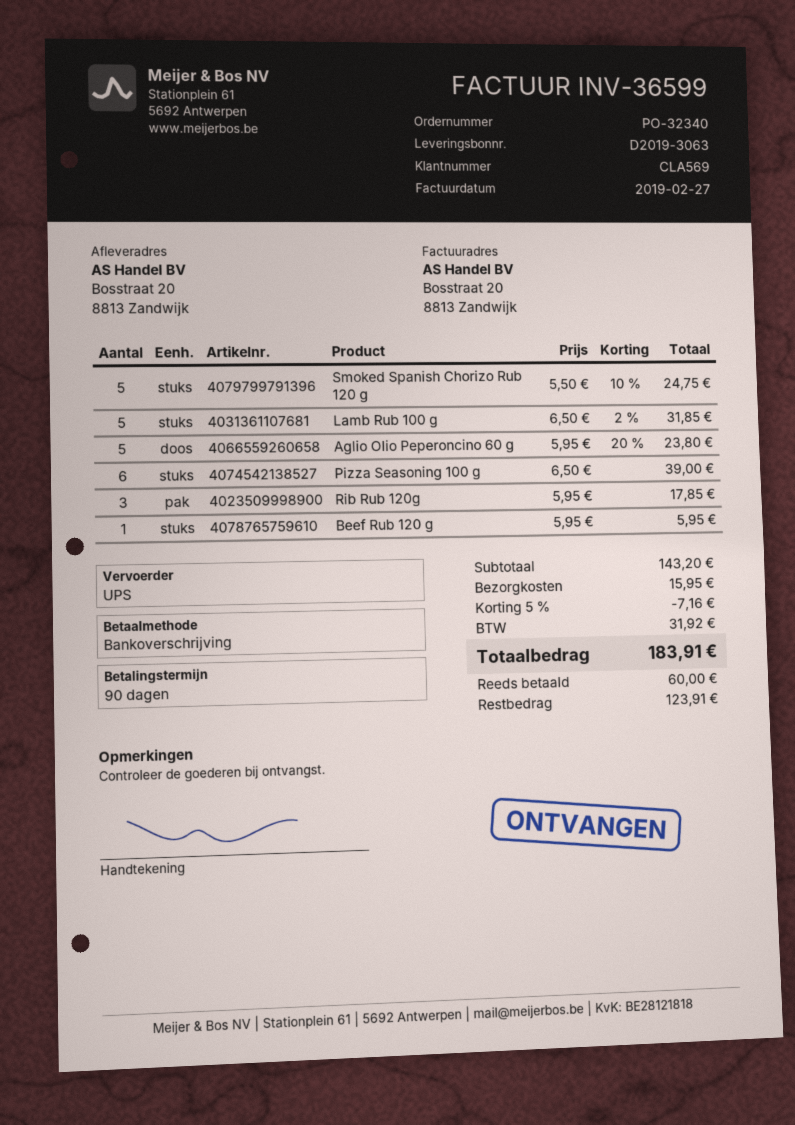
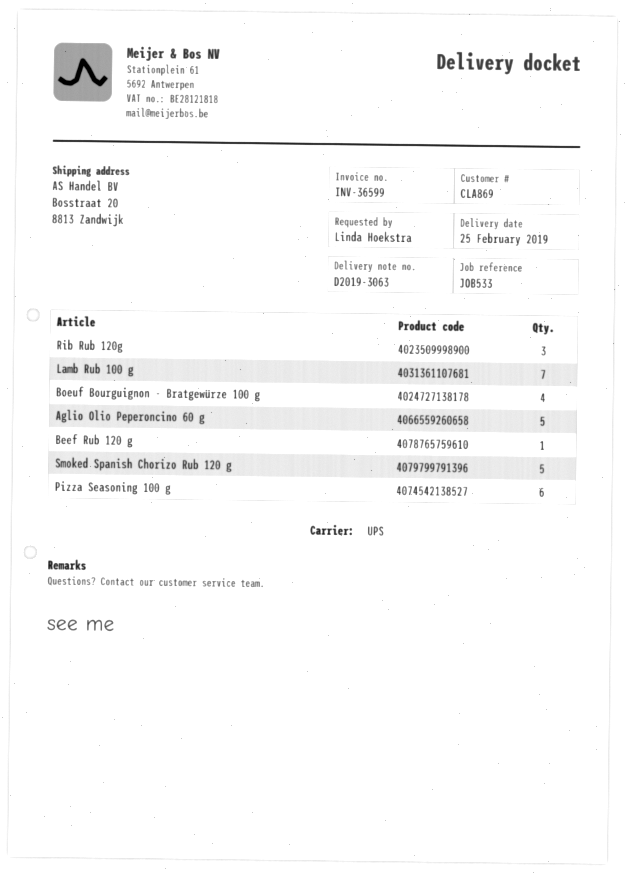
customer number: CLA569 -> CLA869
Lamb Rub 100 g: 5 -> 7
Boeuf Bourguignon - Bratgewürze 100 g: none -> 4

